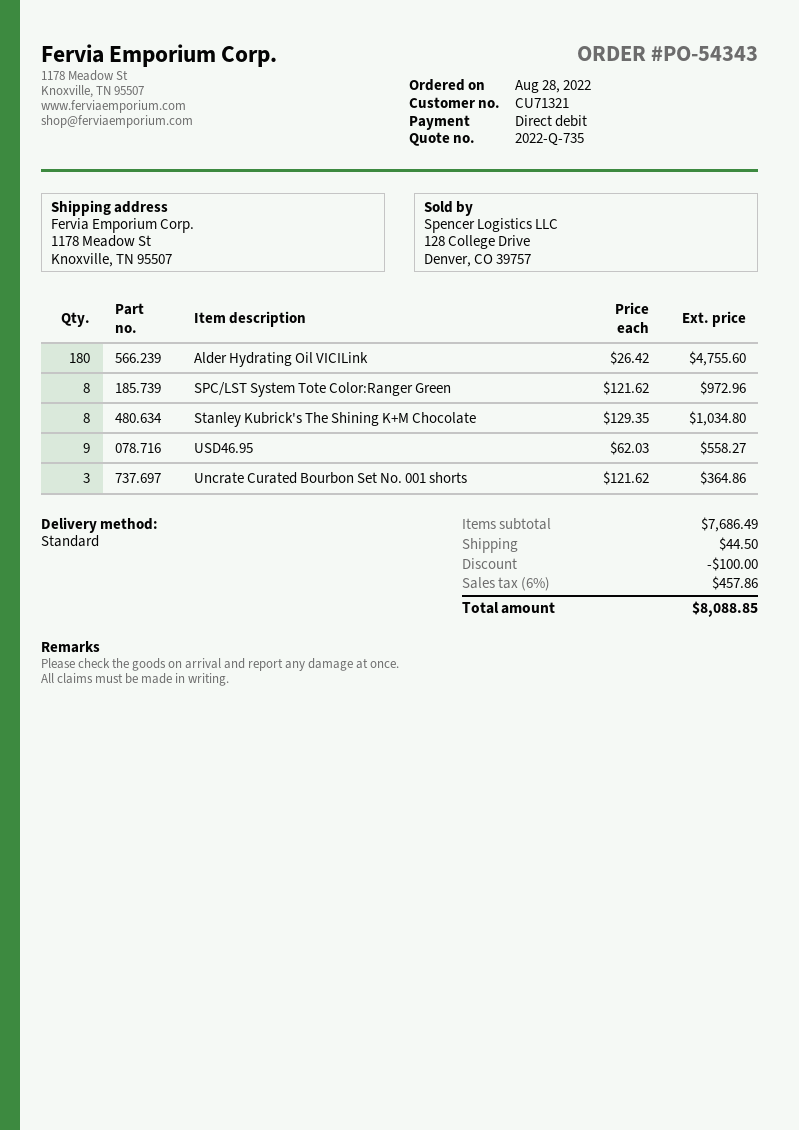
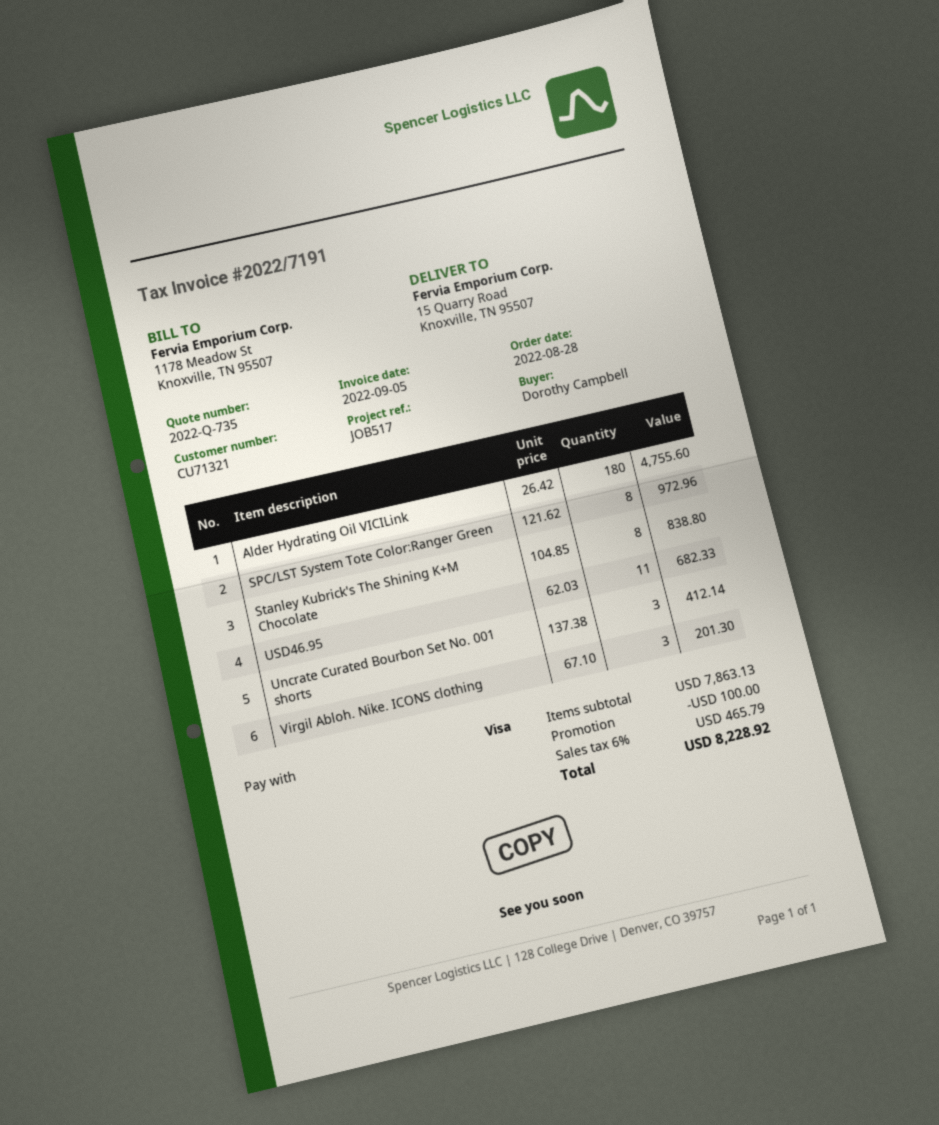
payment method: direct debit -> Visa
ship to: 1178 Meadow St, Knoxville, TN 95507 -> 15 Quarry Road, Knoxville, TN 95507
Stanley Kubrick's The Shining K+M Chocolate: 8 x 129.35 = 1034.80 -> 8 x 104.85 = 838.80
USD46.95: 9 x 62.03 = 558.27 -> 11 x 62.03 = 682.33
Uncrate Curated Bourbon Set No. 001 shorts: 3 x 121.62 = 364.86 -> 3 x 137.38 = 412.14
Virgil Abloh. Nike. ICONS clothing: none -> 3 x 67.10 = 201.30
subtotal: 7686.49 -> 7863.13
shipping: 44.50 -> none
tax: 6% = 457.86 -> 6% = 465.79
total: 8088.85 -> 8228.92

